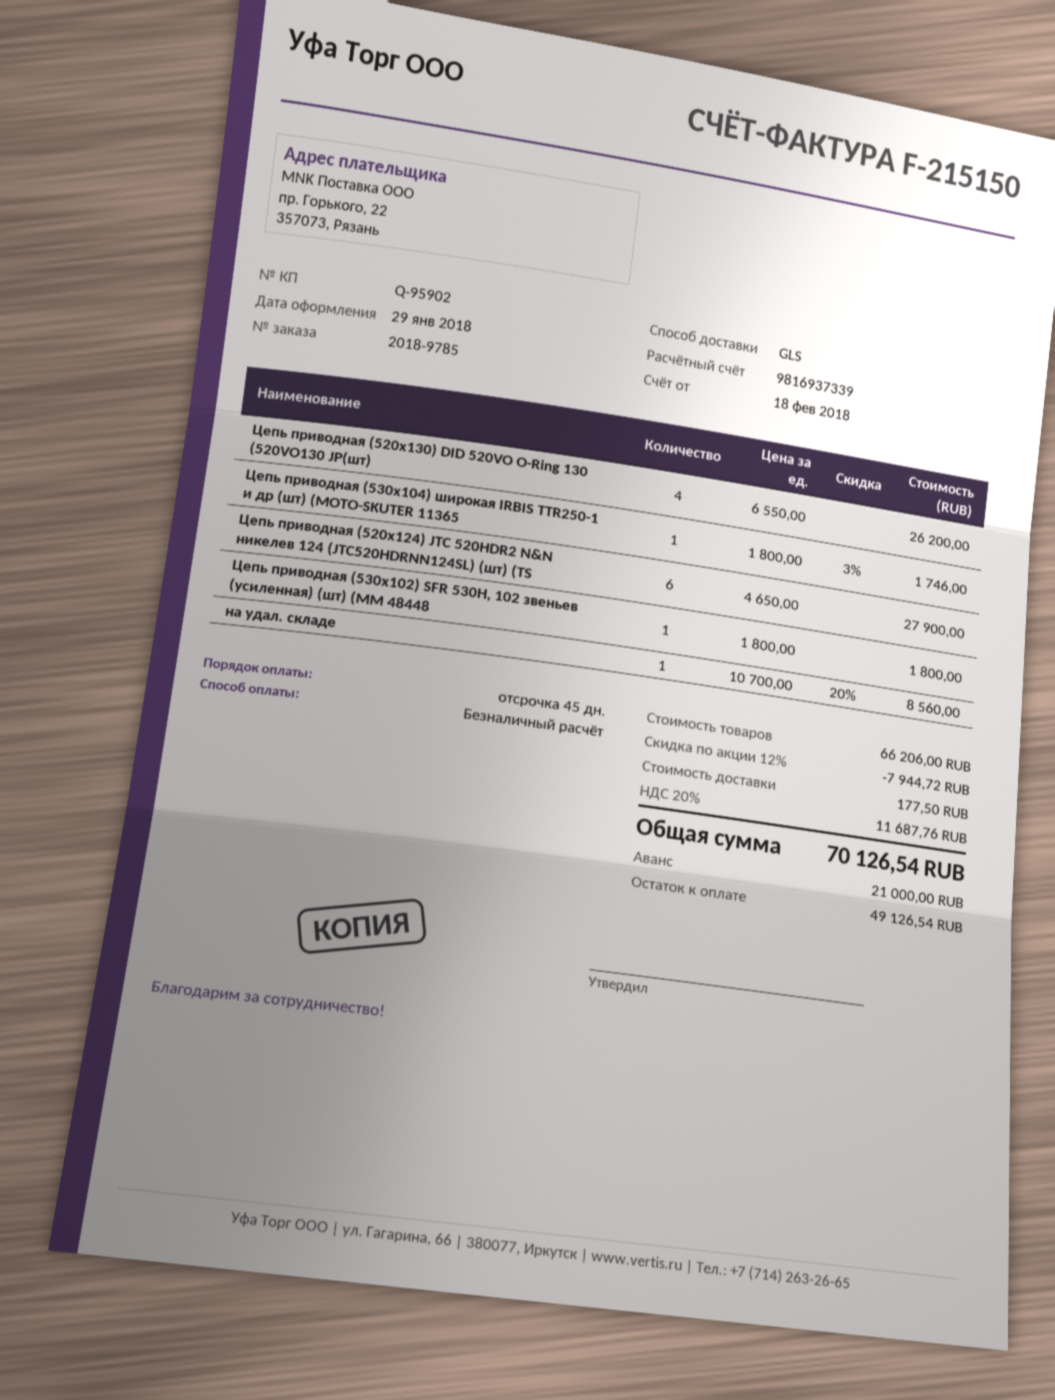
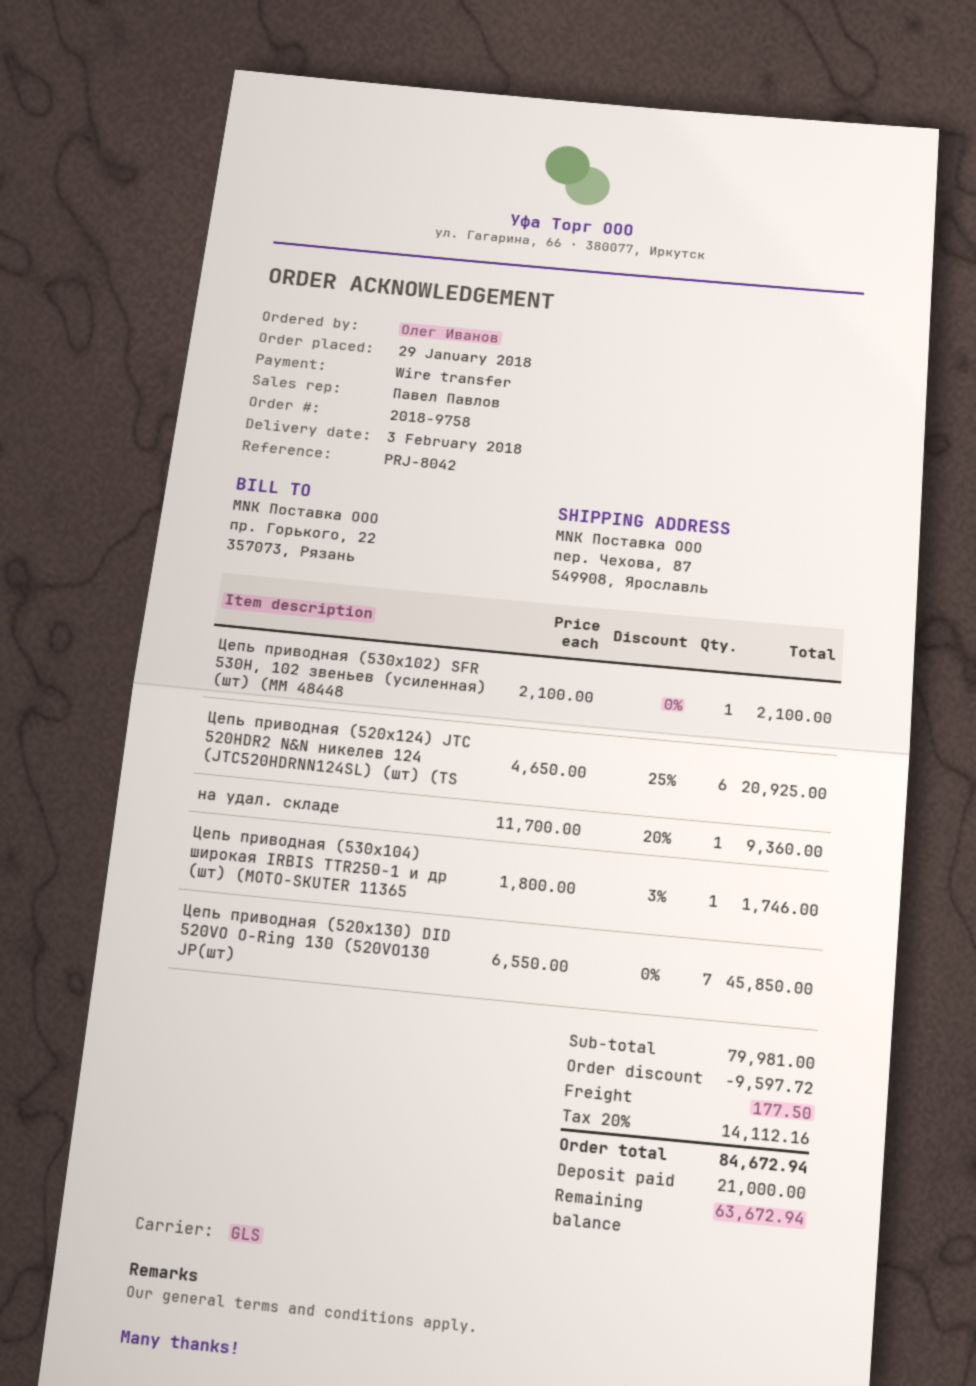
order number: 2018-9785 -> 2018-9758
Цепь приводная (520х130) DID 520VO O-Ring 130 (520VO130 JP(шт): 4 x 6550.00 = 26200.00 -> 7 x 6550.00 = 45850.00
Цепь приводная (520х124) JTC 520HDR2 N&N никелев 124 (JTC520HDRNN124SL) (шт) (TS: 6 x 4650.00 = 27900.00 -> 6 x 4650.00 - 25% = 20925.00
Цепь приводная (530x102) SFR 530H, 102 звеньев (усиленная) (шт) (MM 48448: 1 x 1800.00 = 1800.00 -> 1 x 2100.00 = 2100.00
на удал. складе: 1 x 10700.00 - 20% = 8560.00 -> 1 x 11700.00 - 20% = 9360.00
subtotal: 66206.00 -> 79981.00
discount: 7944.72 -> 9597.72
tax: 20% = 11687.76 -> 20% = 14112.16
total: 70126.54 -> 84672.94
balance: 49126.54 -> 63672.94

